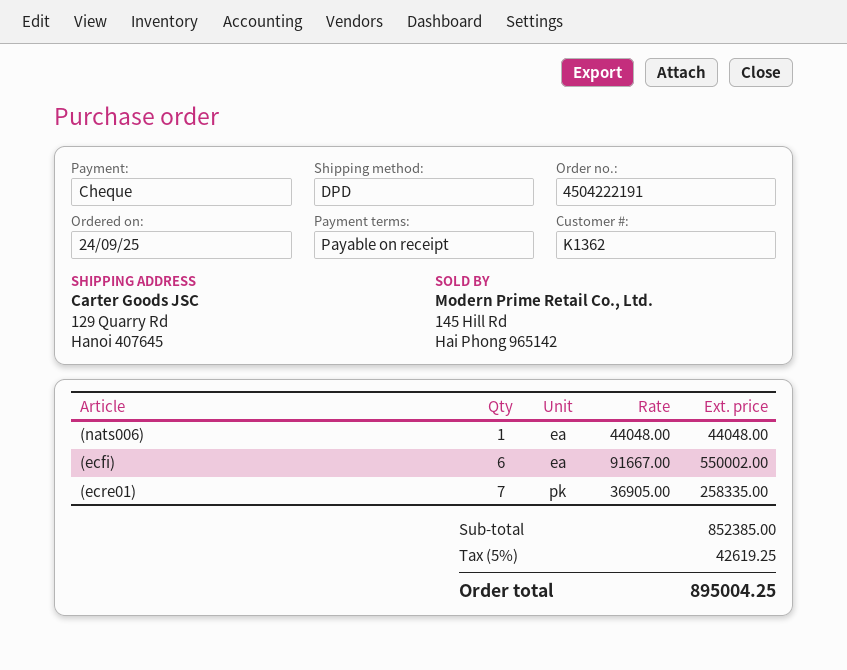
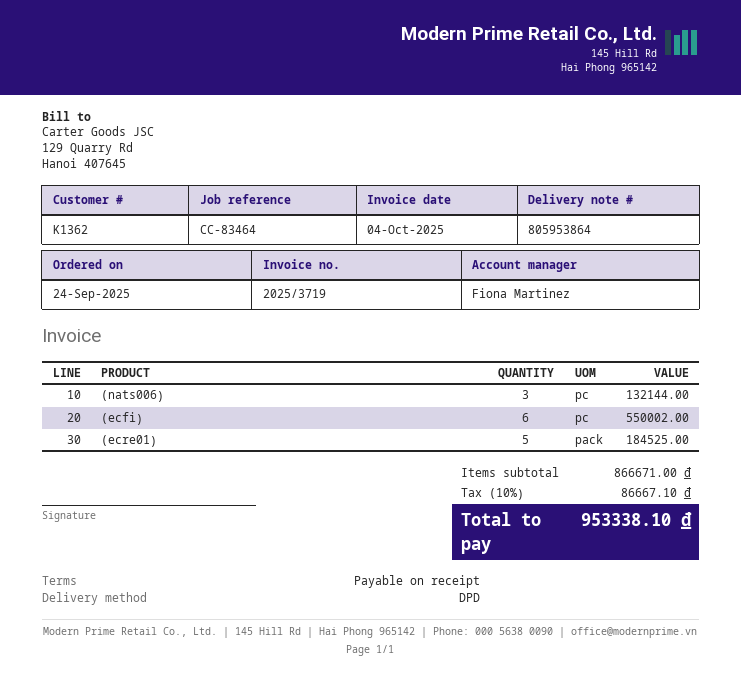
(nats006): 1 for 44048.00 -> 3 for 132144.00
(ecre01): 7 for 258335.00 -> 5 for 184525.00
subtotal: 852385.00 -> 866671.00
tax: 5% = 42619.25 -> 10% = 86667.10
total: 895004.25 -> 953338.10

